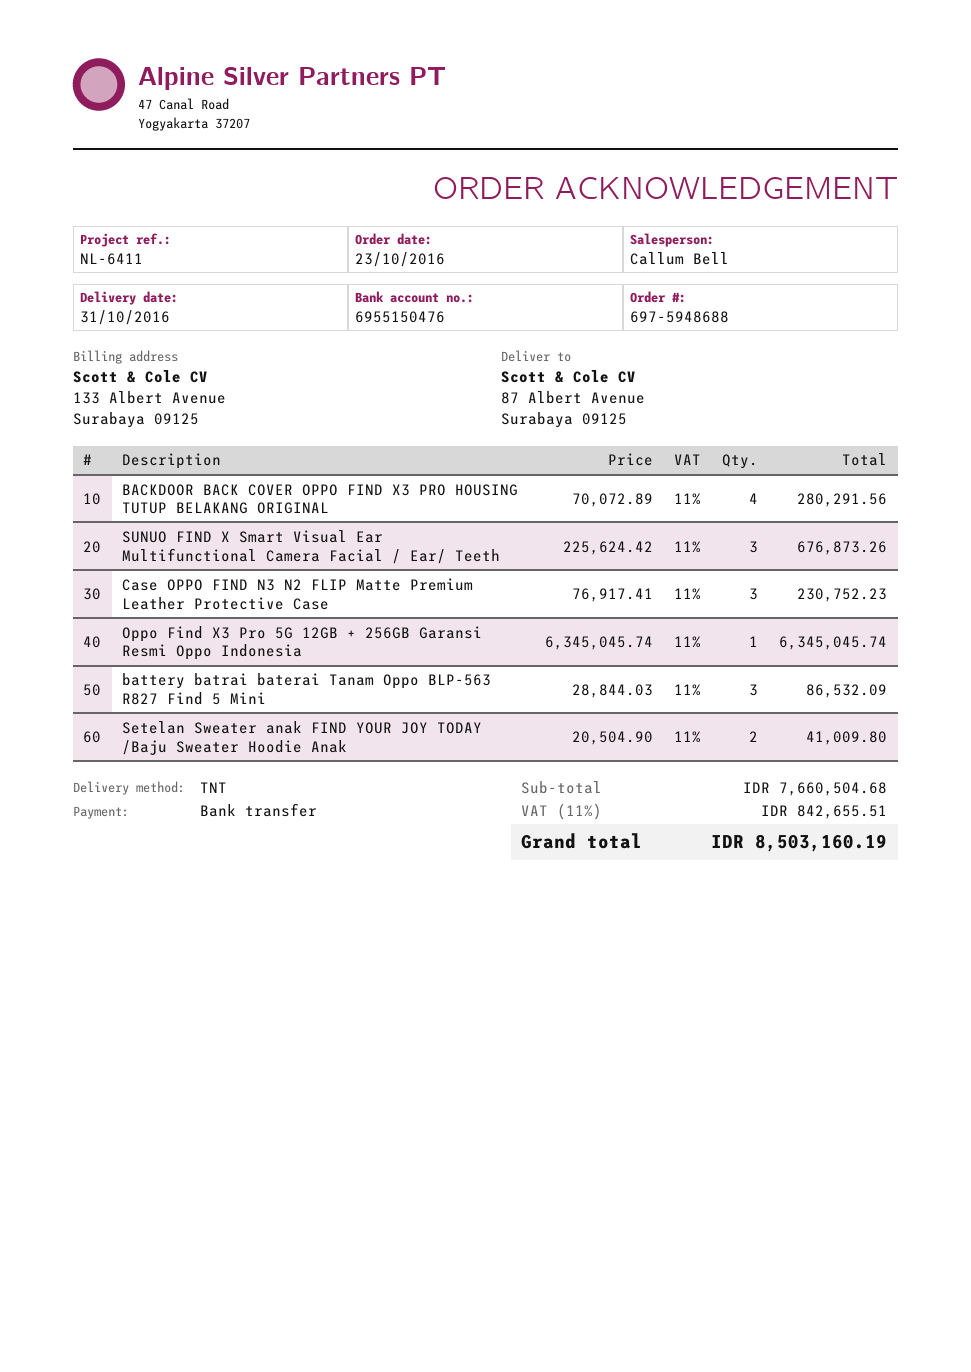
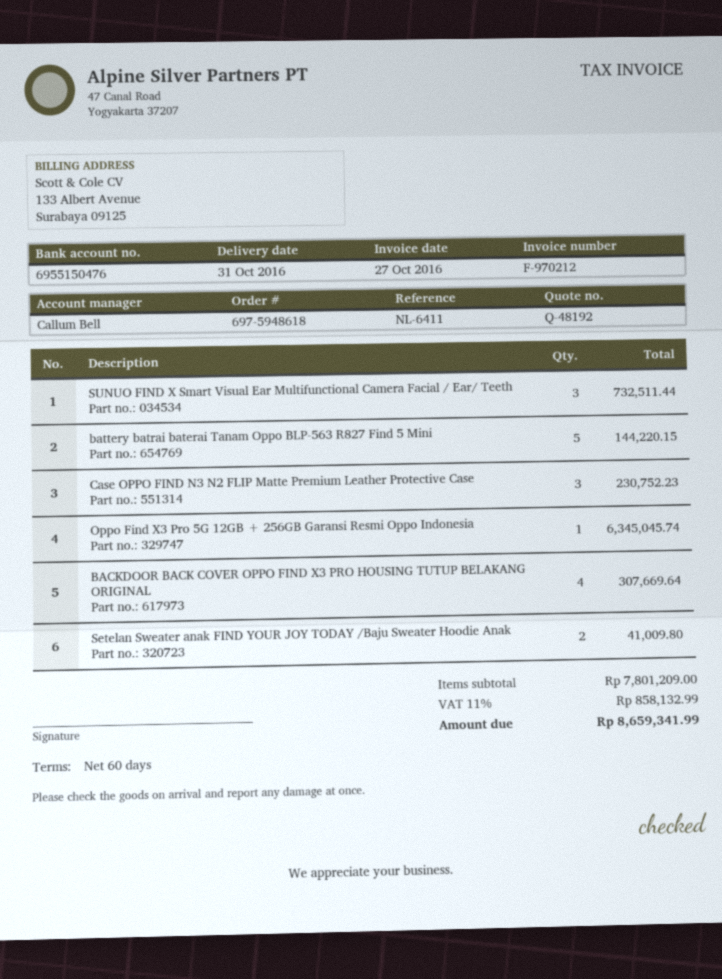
order number: 697-5948688 -> 697-5948618
BACKDOOR BACK COVER OPPO FIND X3 PRO HOUSING TUTUP BELAKANG ORIGINAL: 4 for 280291.56 -> 4 for 307669.64
SUNUO FIND X Smart Visual Ear Multifunctional Camera Facial / Ear/ Teeth: 3 for 676873.26 -> 3 for 732511.44
battery batrai baterai Tanam Oppo BLP-563 R827 Find 5 Mini: 3 for 86532.09 -> 5 for 144220.15
subtotal: 7660504.68 -> 7801209.00
tax: 11% = 842655.51 -> 11% = 858132.99
total: 8503160.19 -> 8659341.99

